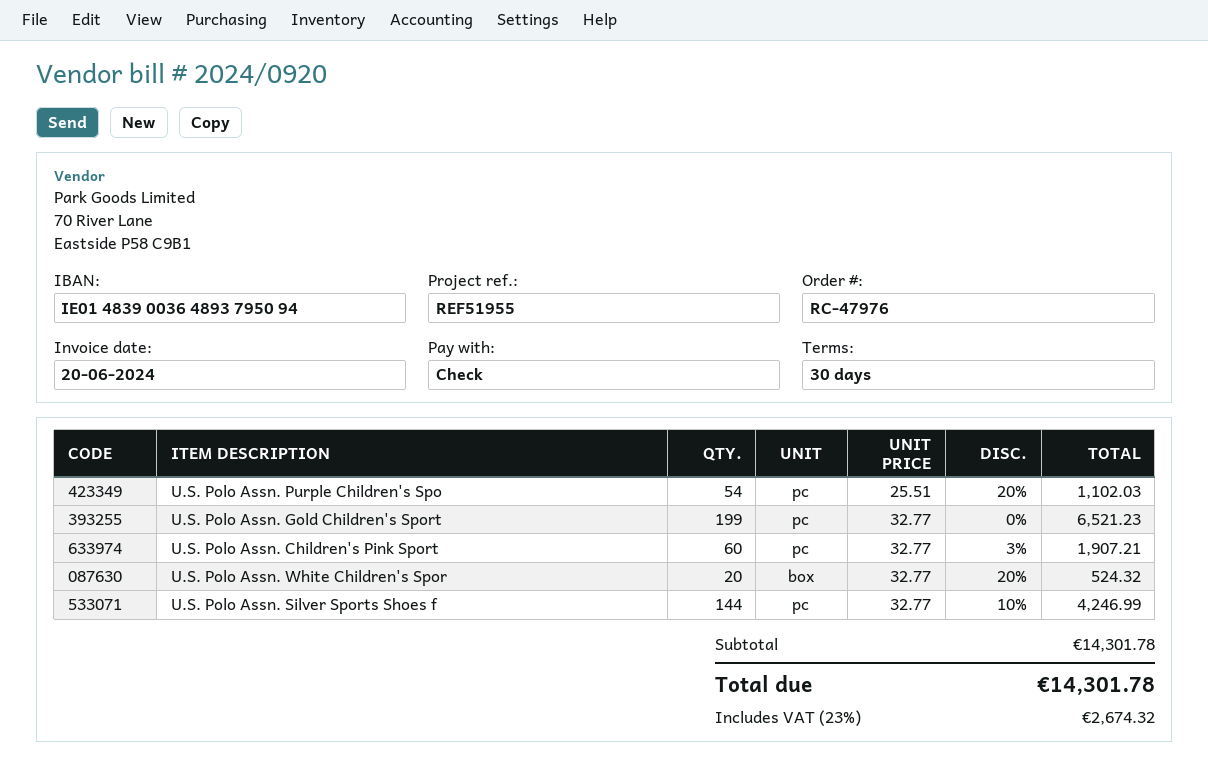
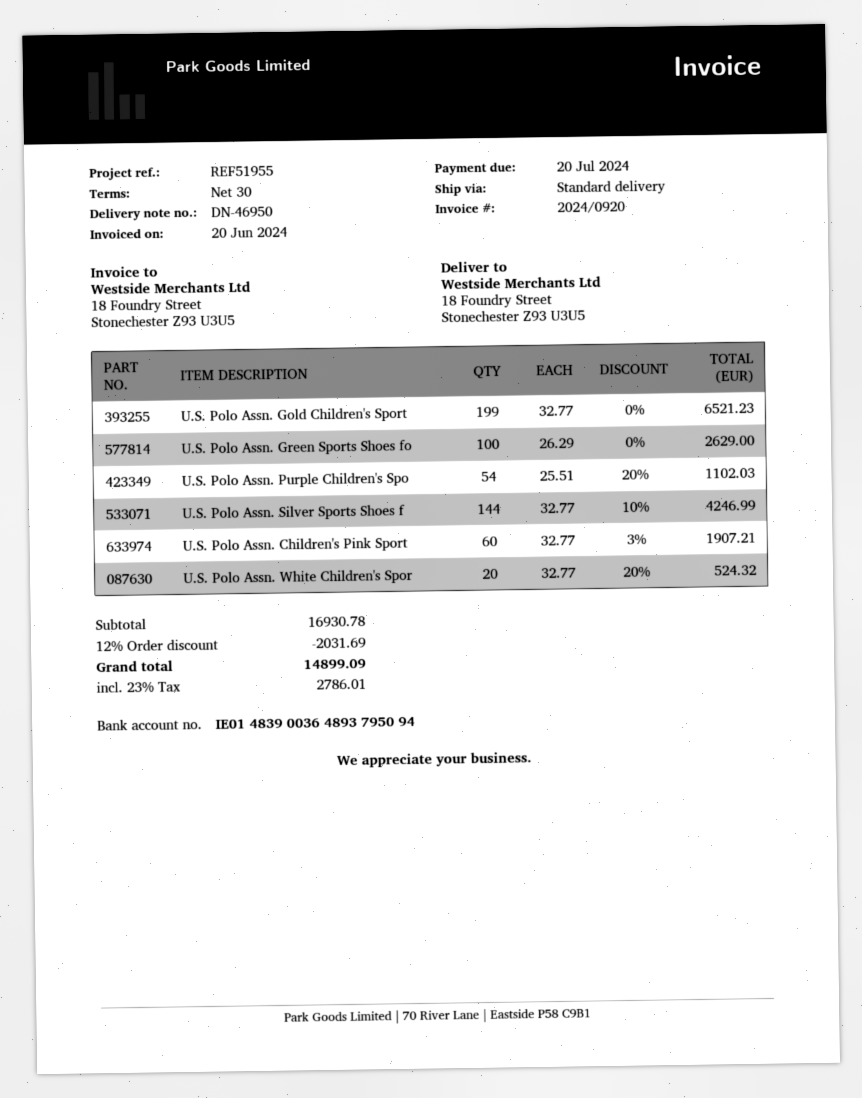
U.S. Polo Assn. Green Sports Shoes fo: none -> 100 x 26.29 = 2629.00
subtotal: 14301.78 -> 16930.78
discount: none -> 12% = 2031.69
tax: 23% = 2674.32 -> 23% = 2786.01
total: 14301.78 -> 14899.09

